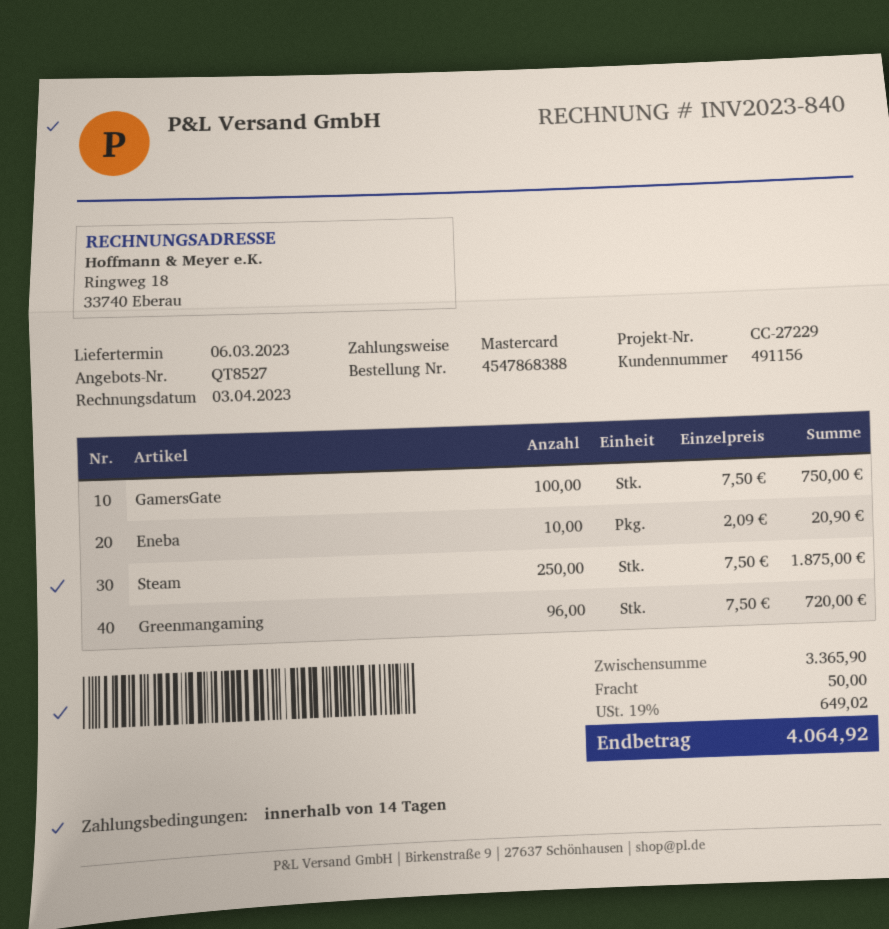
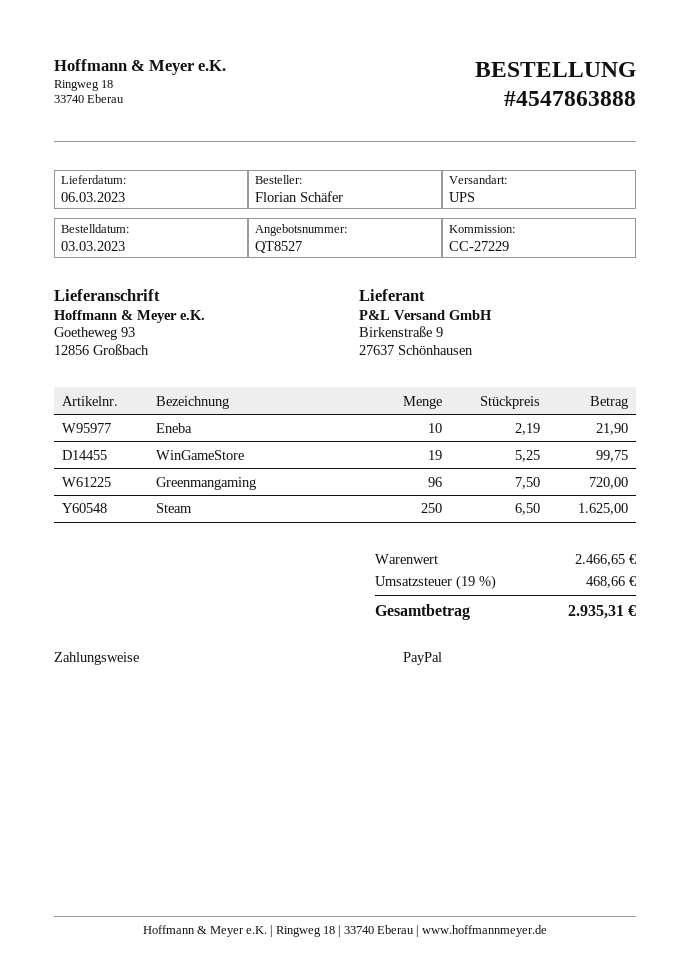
order number: 4547868388 -> 4547863888
payment method: Mastercard -> PayPal
GamersGate: 100 x 7.50 = 750.00 -> none
Eneba: 10 x 2.09 = 20.90 -> 10 x 2.19 = 21.90
Steam: 250 x 7.50 = 1875.00 -> 250 x 6.50 = 1625.00
WinGameStore: none -> 19 x 5.25 = 99.75
subtotal: 3365.90 -> 2466.65
shipping: 50.00 -> none
tax: 19% = 649.02 -> 19% = 468.66
total: 4064.92 -> 2935.31

